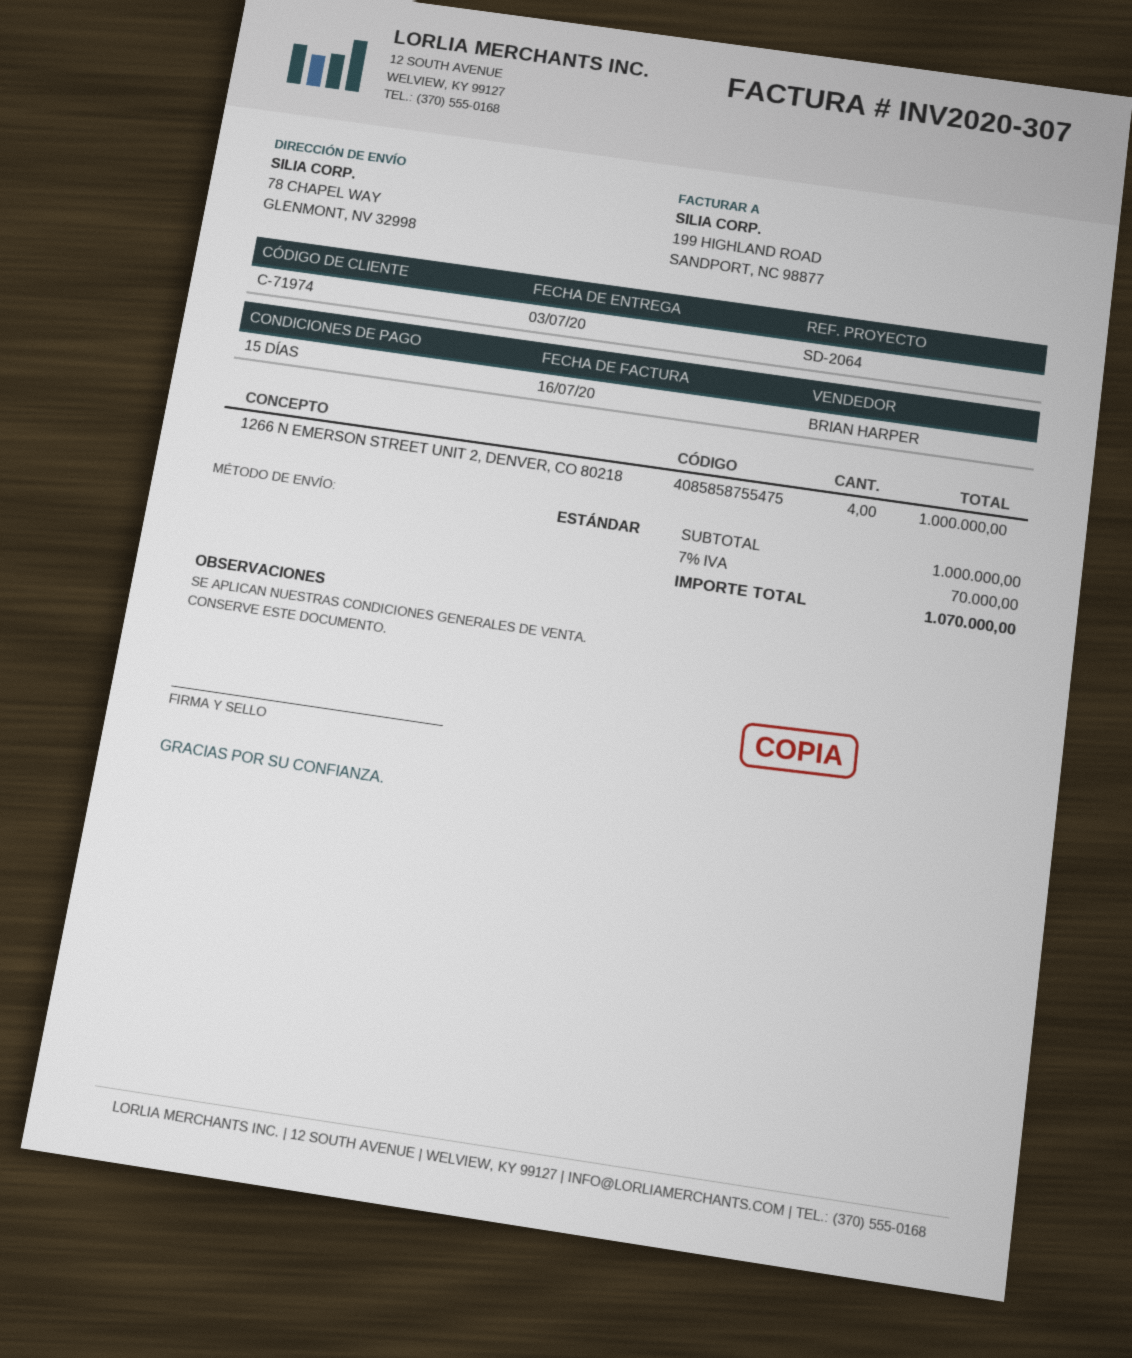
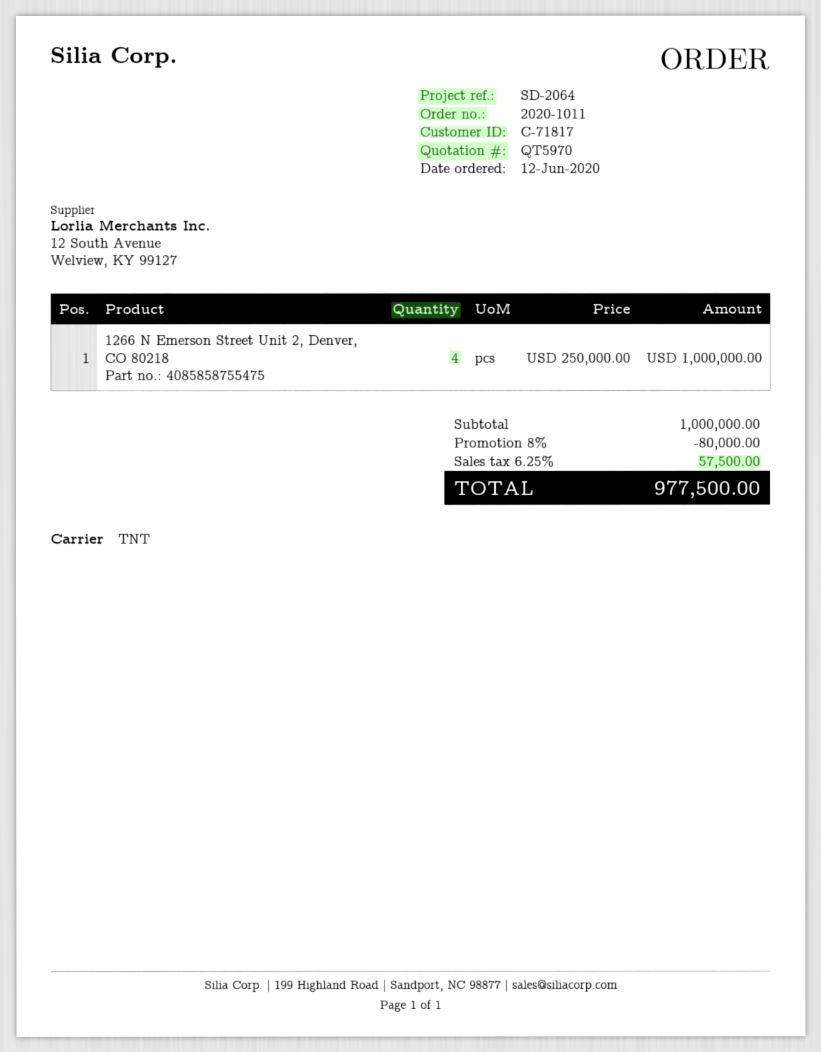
customer number: C-71974 -> C-71817
shipping method: standard -> TNT
discount: none -> 8% = 80000.00
tax: 7% = 70000.00 -> 6.25% = 57500.00
total: 1070000.00 -> 977500.00

